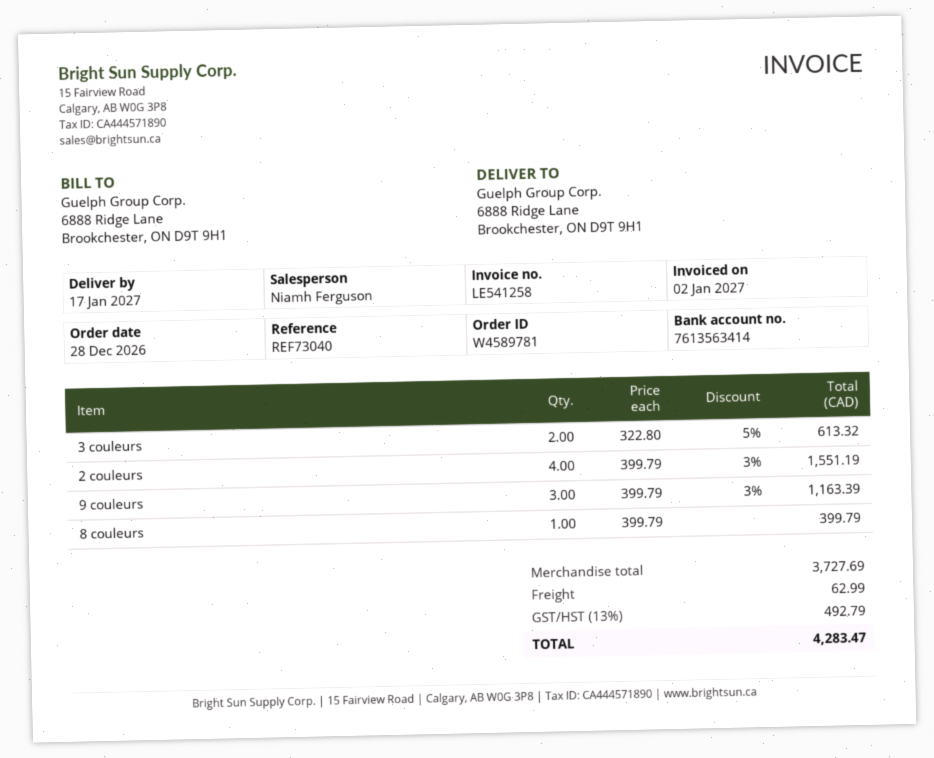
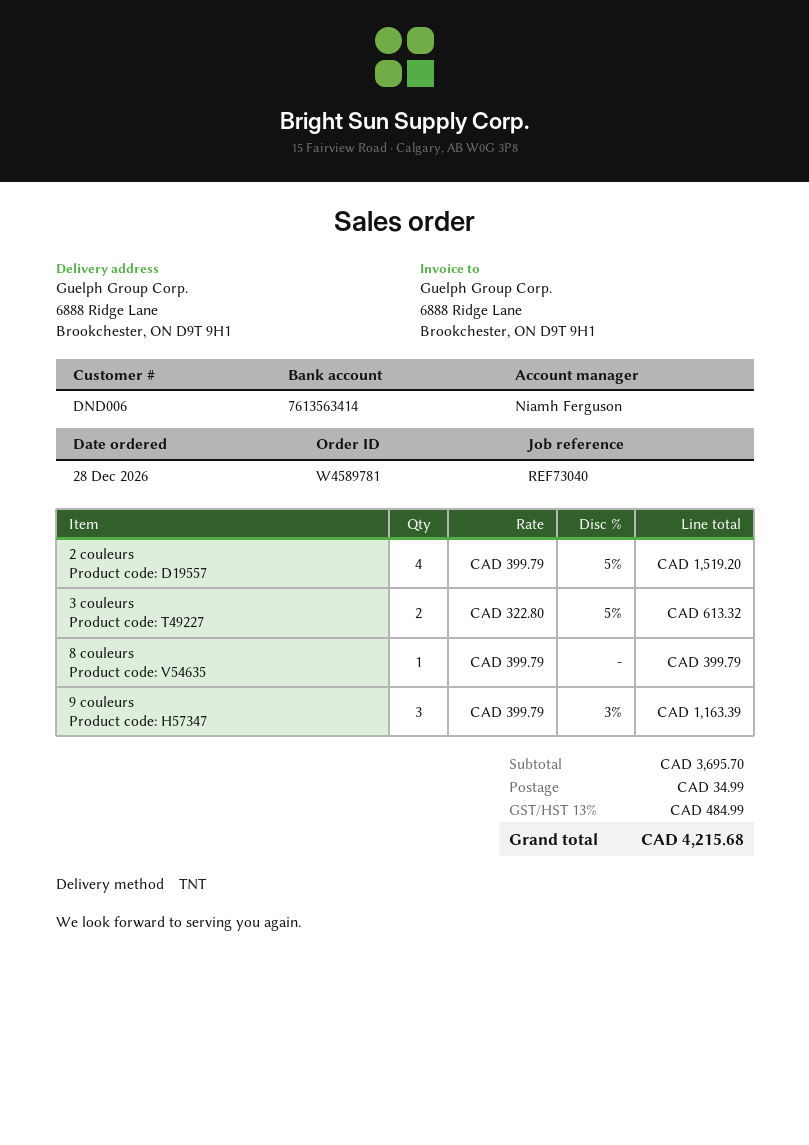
2 couleurs: 4 x 399.79 - 3% = 1551.19 -> 4 x 399.79 - 5% = 1519.20
subtotal: 3727.69 -> 3695.70
shipping: 62.99 -> 34.99
tax: 13% = 492.79 -> 13% = 484.99
total: 4283.47 -> 4215.68

